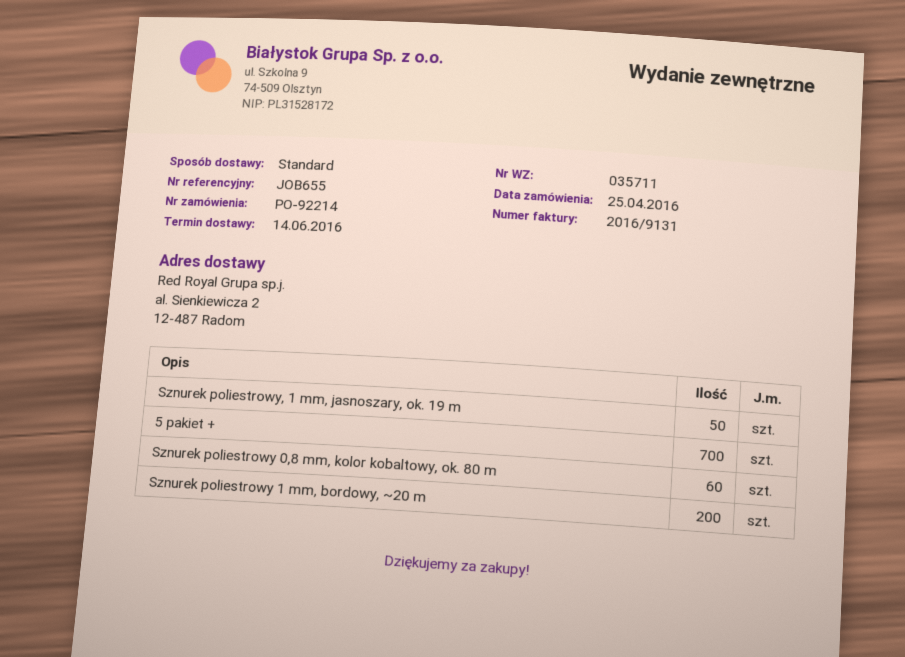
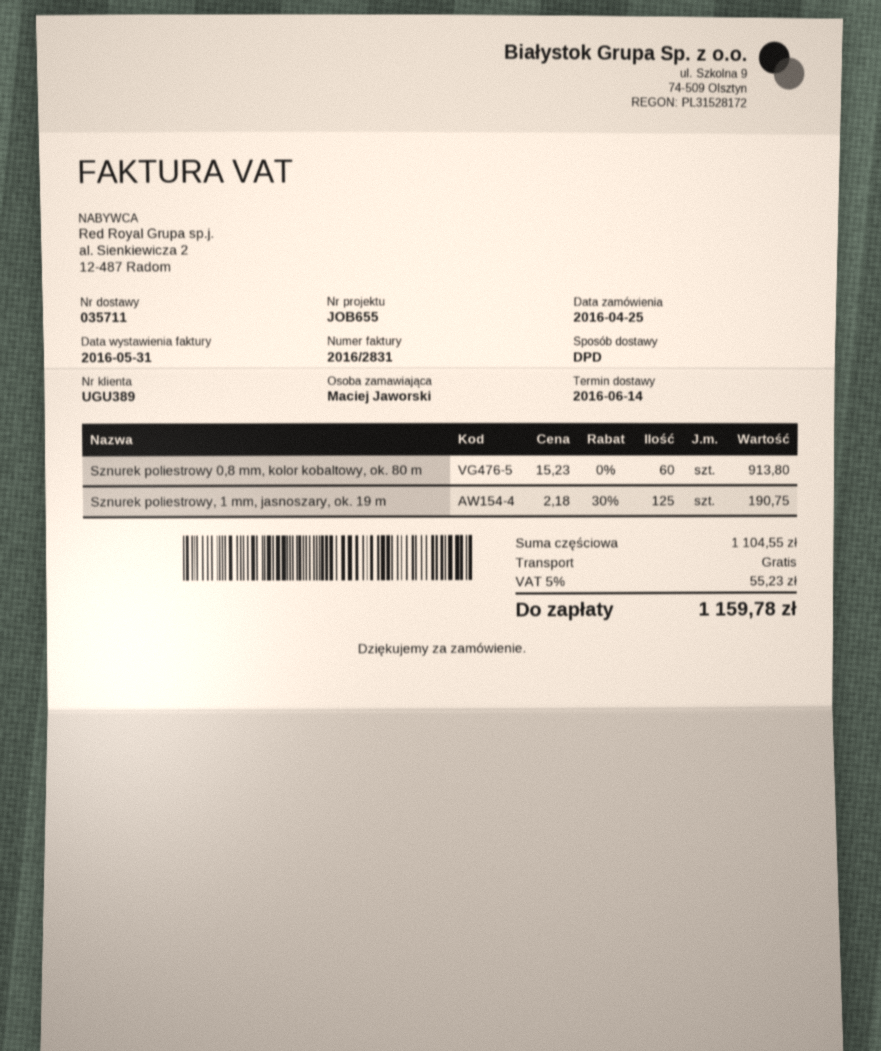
invoice number: 2016/9131 -> 2016/2831
shipping method: standard -> DPD
Sznurek poliestrowy, 1 mm, jasnoszary, ok. 19 m: 50 -> 125
5 pakiet +: 700 -> none
Sznurek poliestrowy 1 mm, bordowy, ~20 m: 200 -> none

